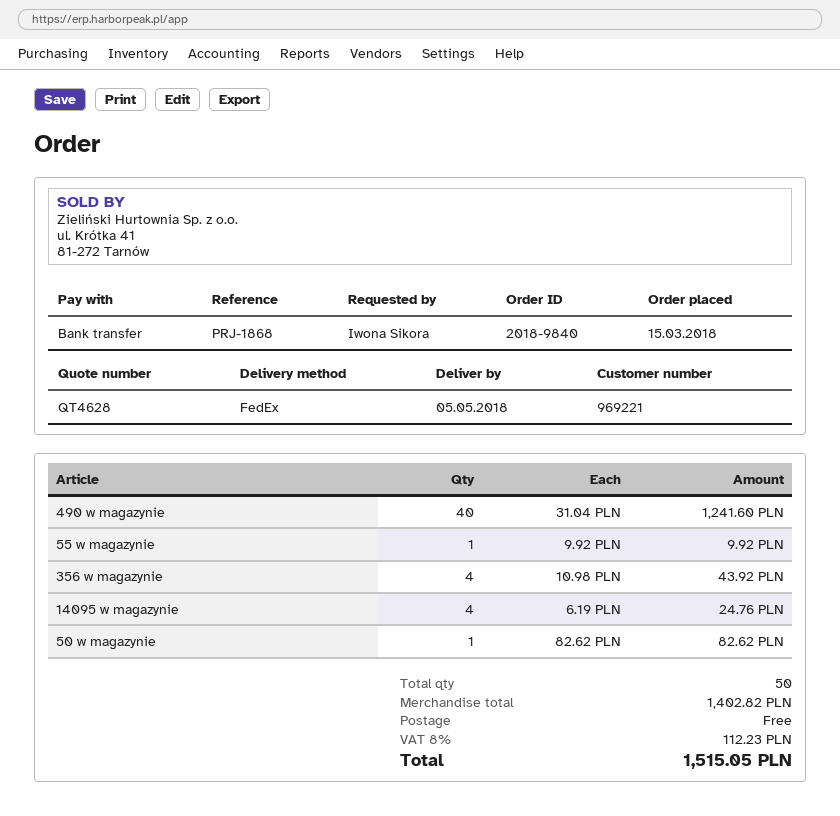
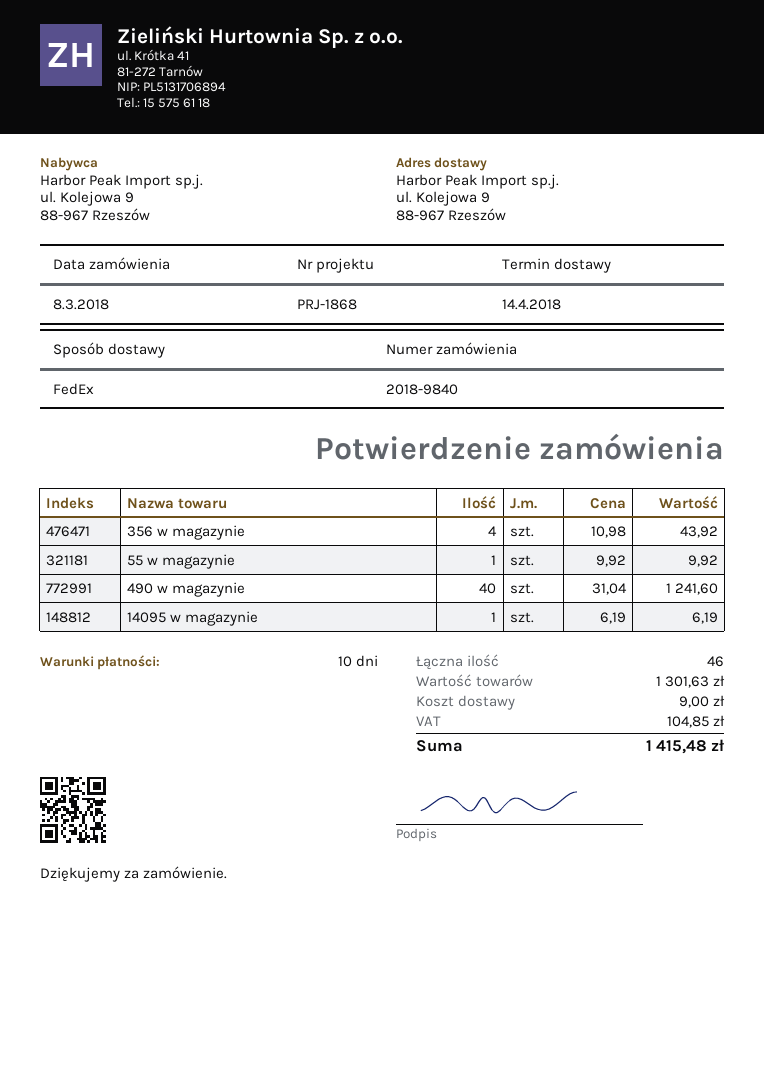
order date: 2018-03-15 -> 2018-03-08
delivery date: 2018-05-05 -> 2018-04-14
14095 w magazynie: 4 x 6.19 = 24.76 -> 1 x 6.19 = 6.19
50 w magazynie: 1 x 82.62 = 82.62 -> none
total quantity: 50 -> 46
subtotal: 1402.82 -> 1301.63
shipping: 0.00 -> 9.00
tax: 112.23 -> 104.85
total: 1515.05 -> 1415.48

